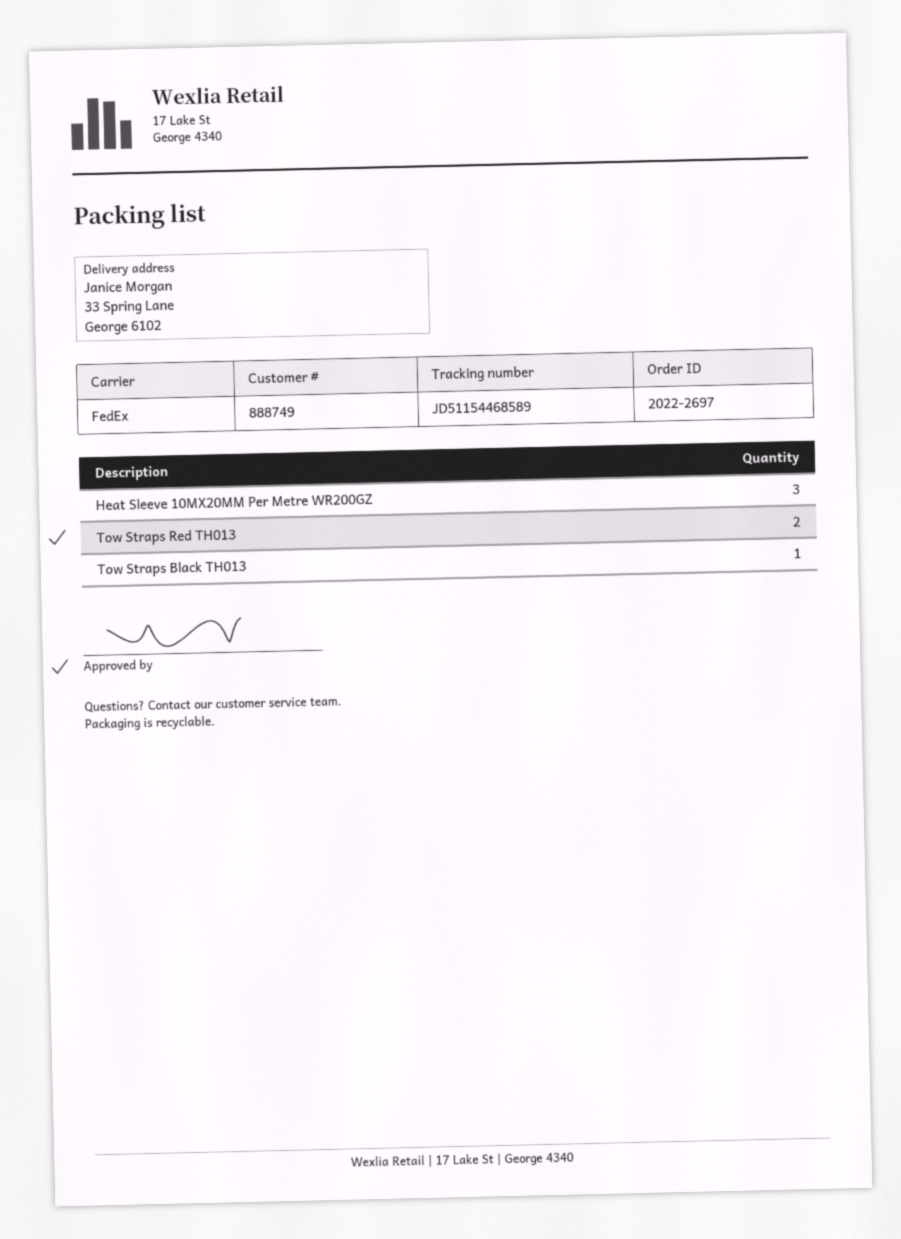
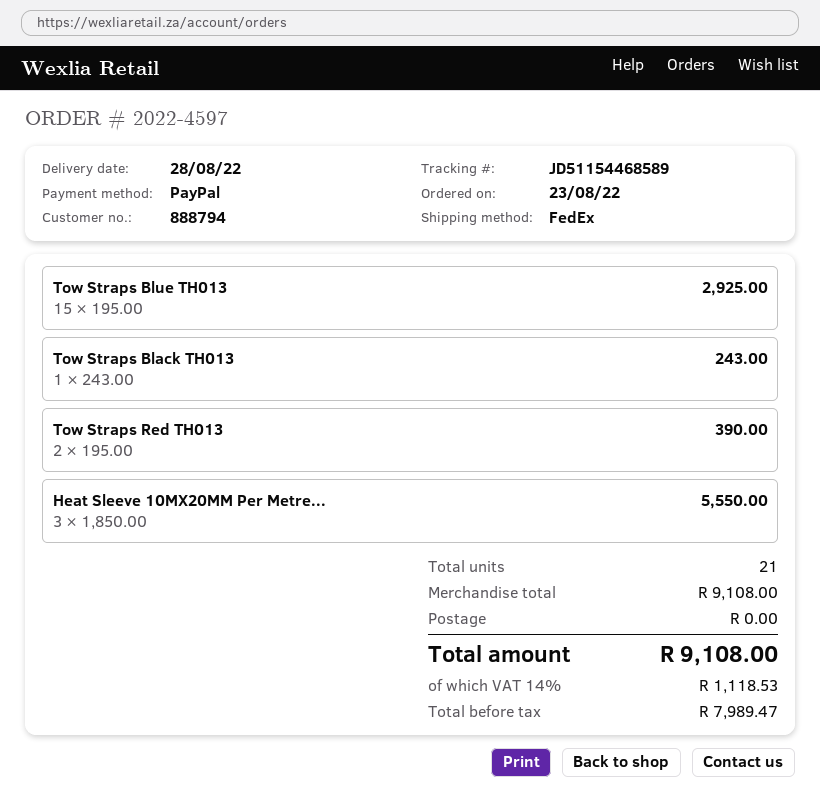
order number: 2022-2697 -> 2022-4597
customer number: 888749 -> 888794
Tow Straps Blue TH013: none -> 15

